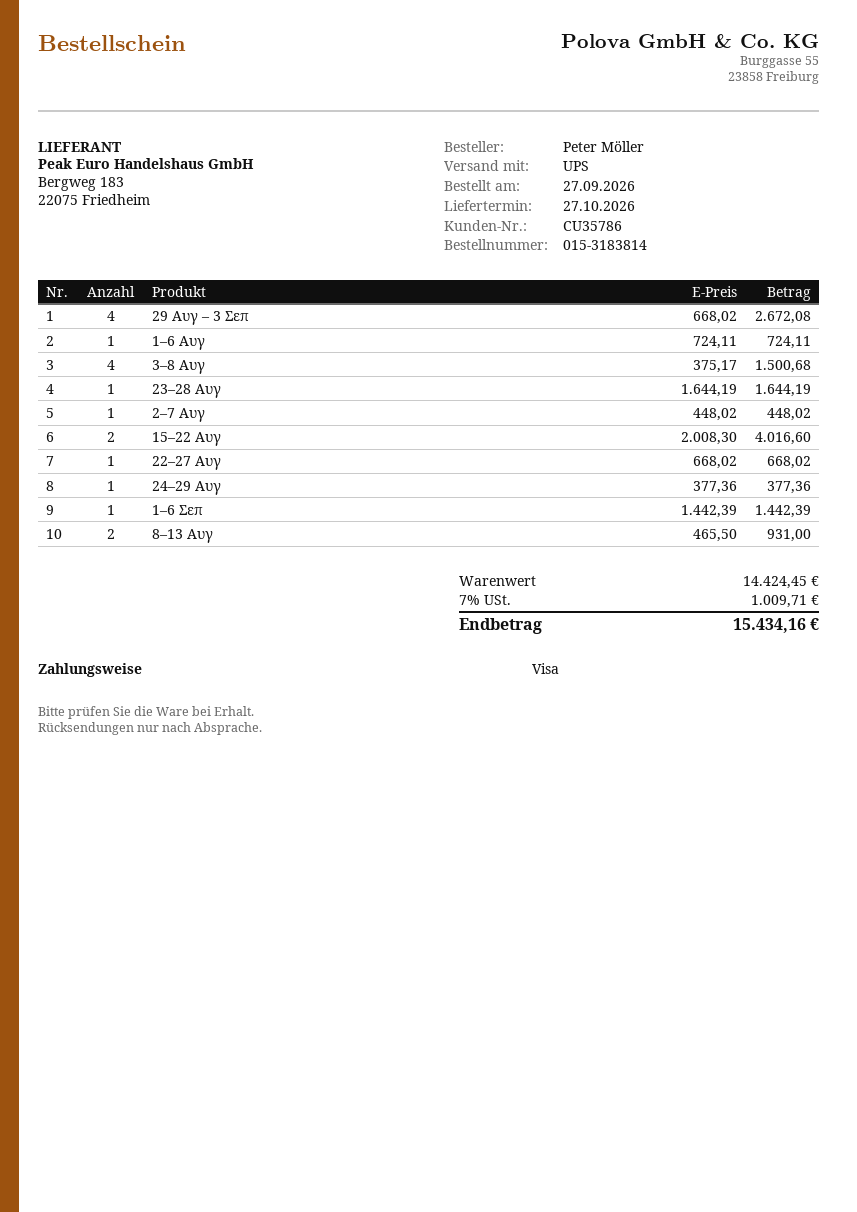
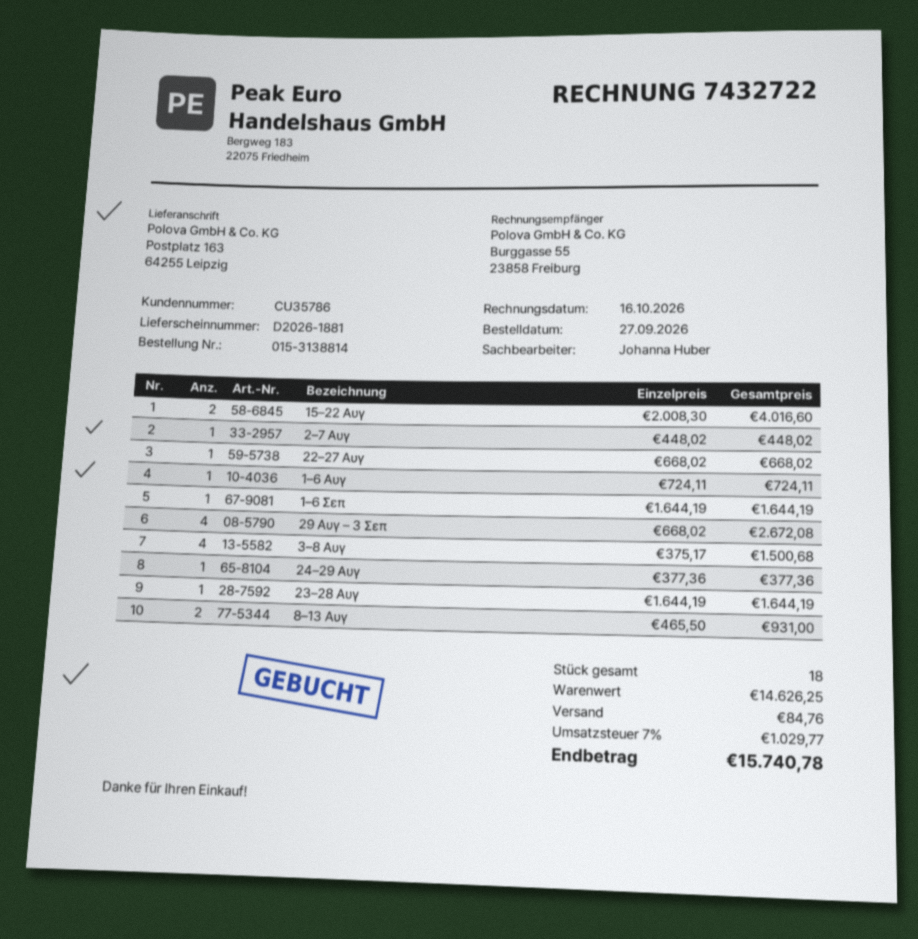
order number: 015-3183814 -> 015-3138814
1–6 Σεπ: 1 x 1442.39 = 1442.39 -> 1 x 1644.19 = 1644.19
subtotal: 14424.45 -> 14626.25
shipping: none -> 84.76
tax: 7% = 1009.71 -> 7% = 1029.77
total: 15434.16 -> 15740.78

